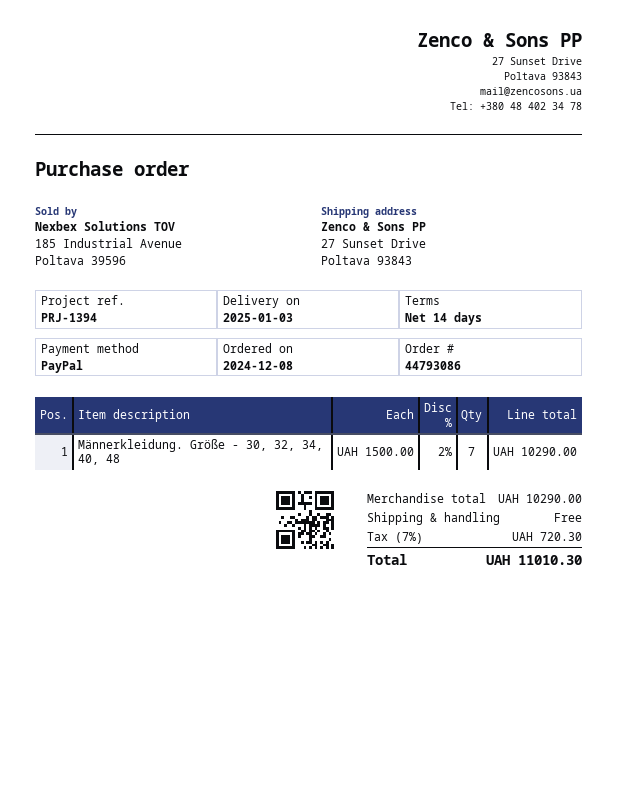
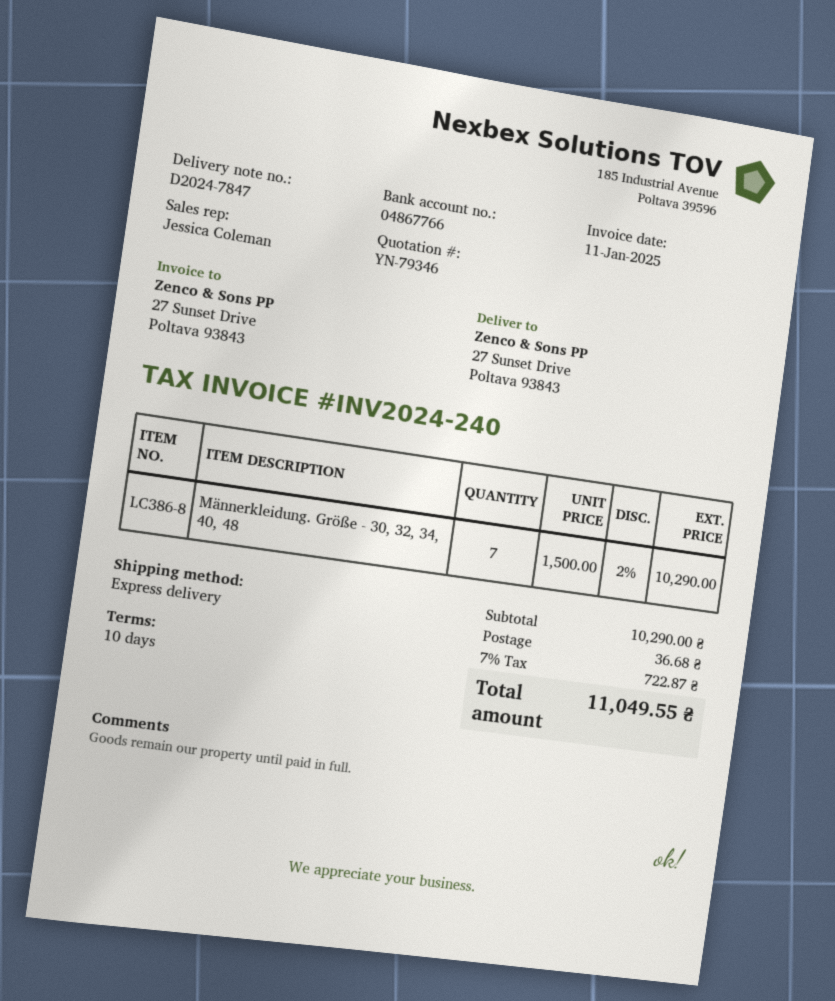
payment terms: 14 days -> 10 days
shipping: 0.00 -> 36.68
tax: 7% = 720.30 -> 7% = 722.87
total: 11010.30 -> 11049.55

